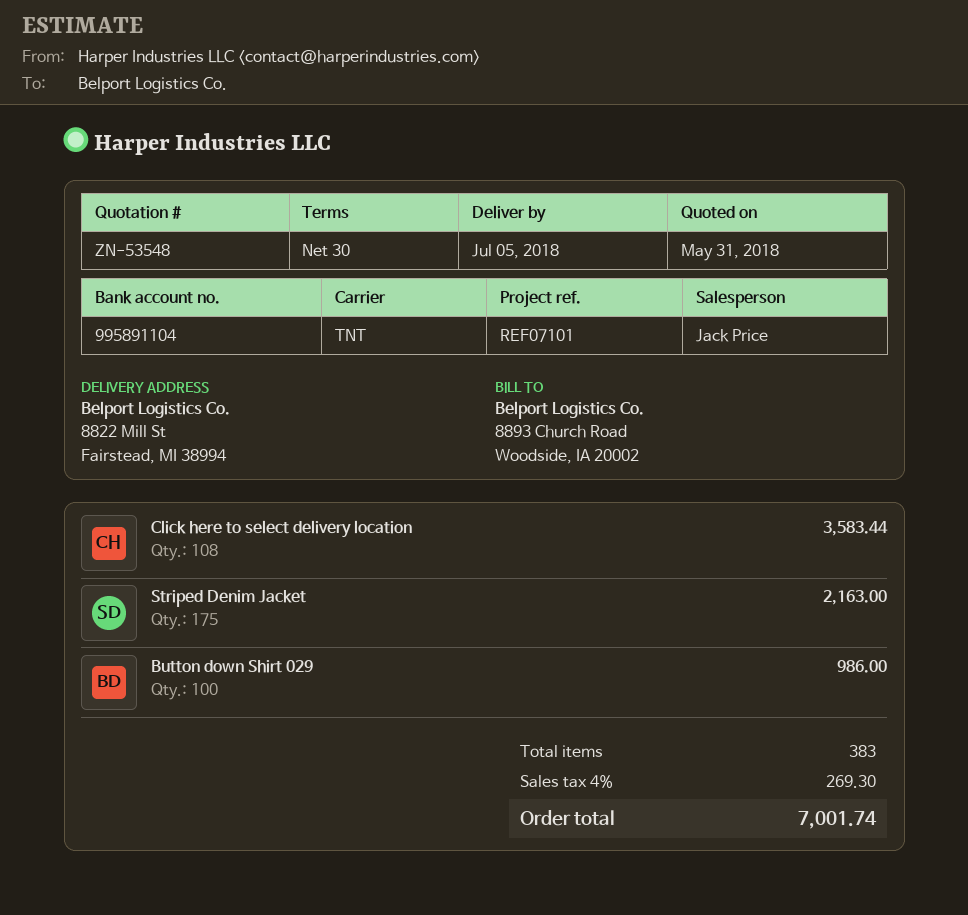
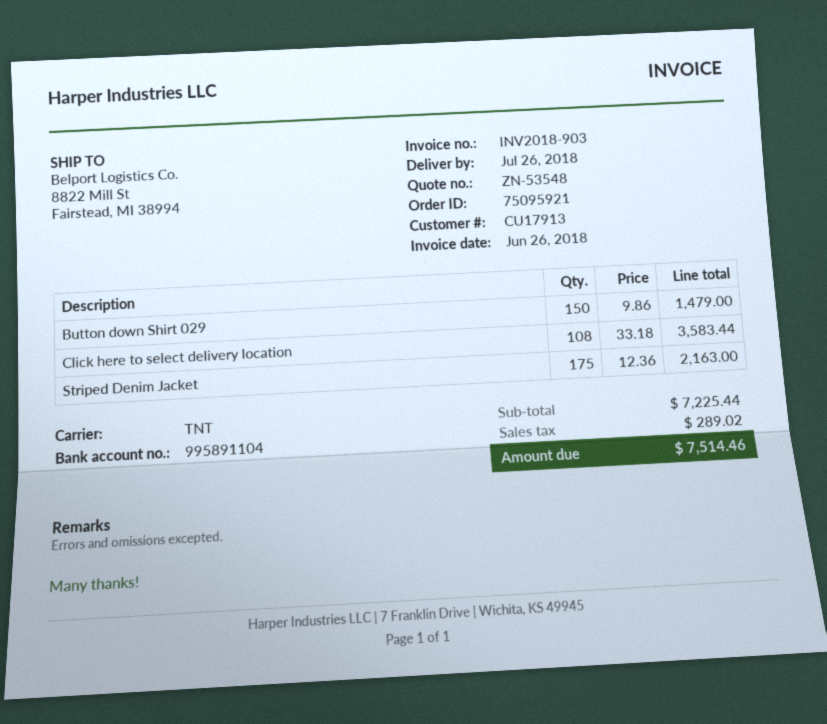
delivery date: 2018-07-05 -> 2018-07-26
Button down Shirt 029: 100 for 986.00 -> 150 for 1479.00
tax: 269.30 -> 289.02
total: 7001.74 -> 7514.46

